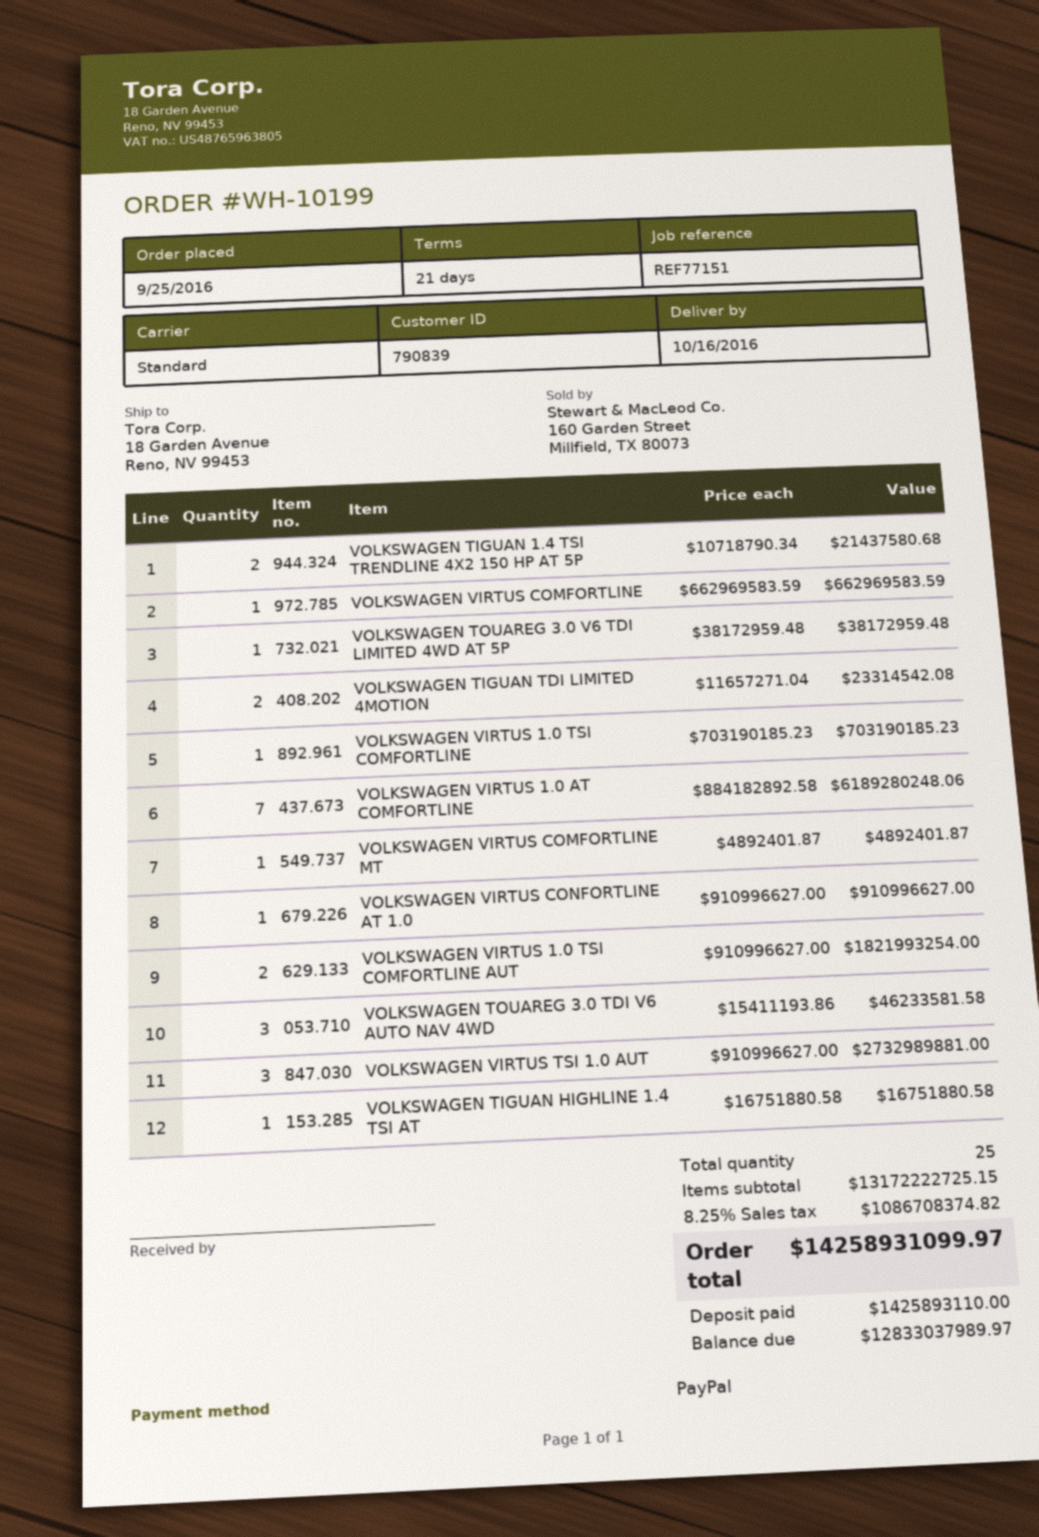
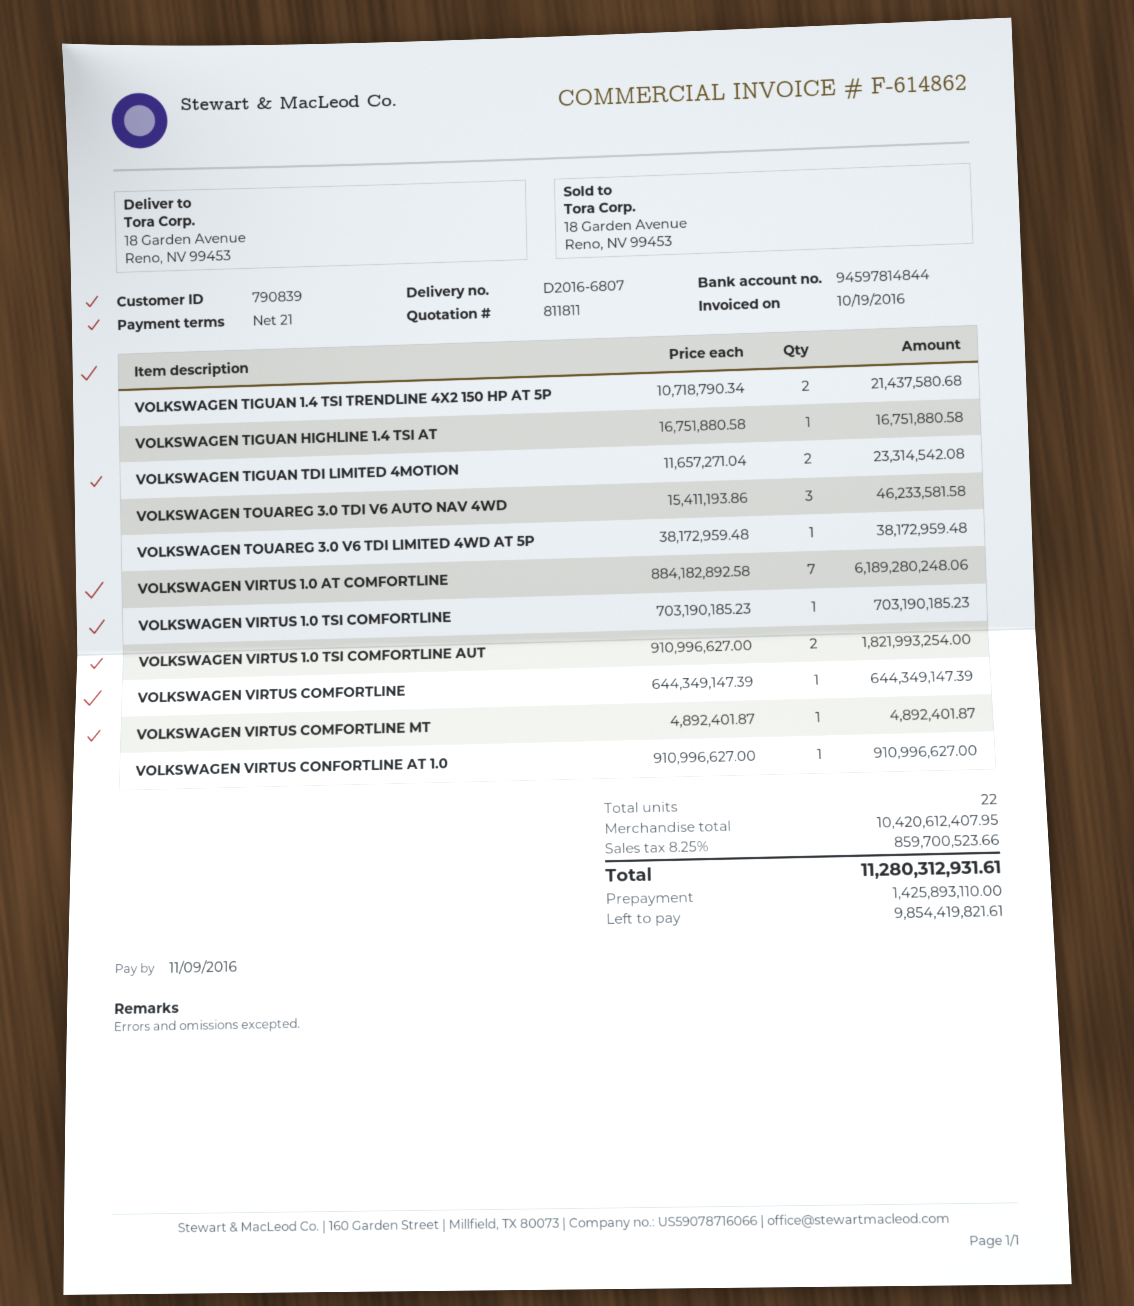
VOLKSWAGEN VIRTUS COMFORTLINE: 1 x 662969583.59 = 662969583.59 -> 1 x 644349147.39 = 644349147.39
VOLKSWAGEN VIRTUS TSI 1.0 AUT: 3 x 910996627.00 = 2732989881.00 -> none
total quantity: 25 -> 22
subtotal: 13172222725.15 -> 10420612407.95
tax: 8.25% = 1086708374.82 -> 8.25% = 859700523.66
total: 14258931099.97 -> 11280312931.61
balance: 12833037989.97 -> 9854419821.61

